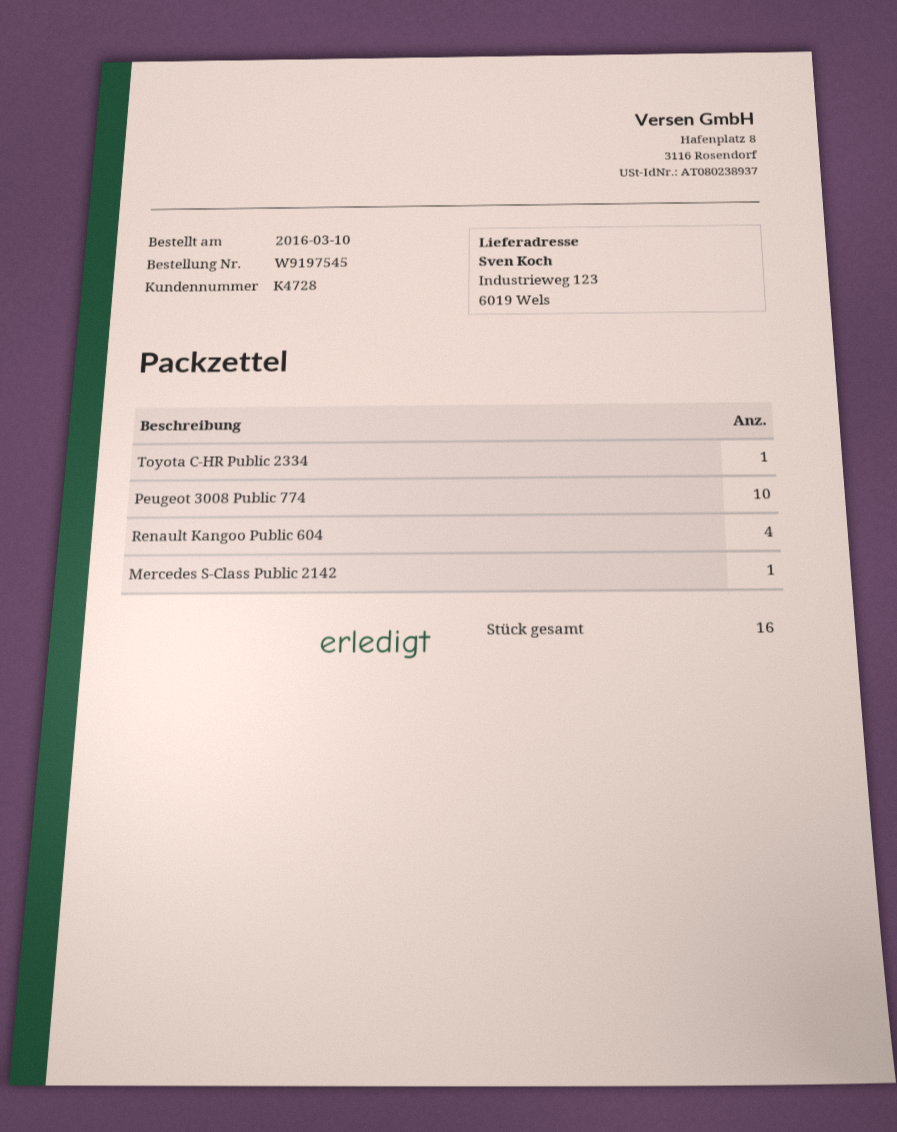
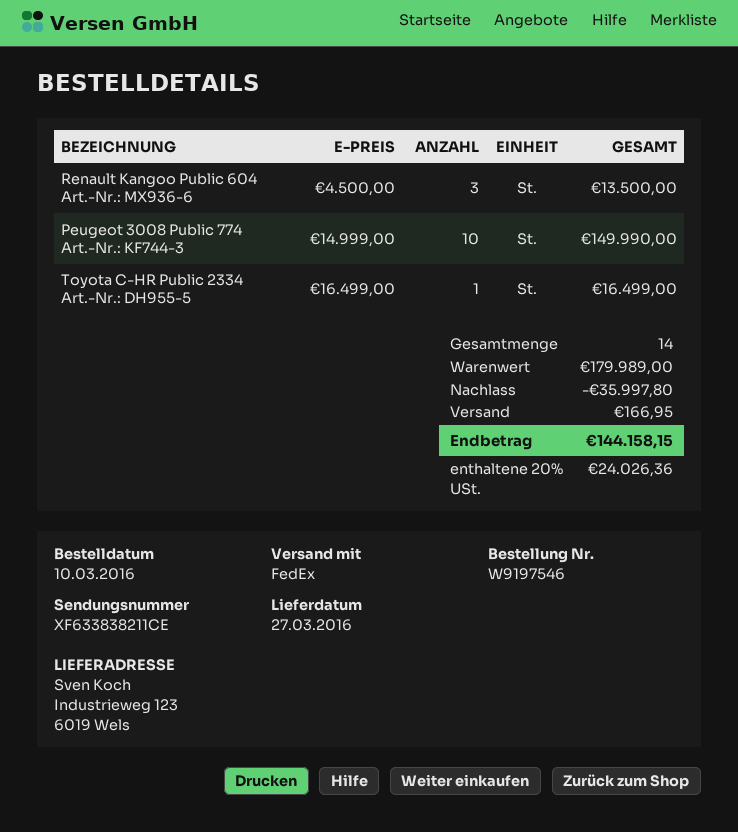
order number: W9197545 -> W9197546
Renault Kangoo Public 604: 4 -> 3
Mercedes S-Class Public 2142: 1 -> none
total quantity: 16 -> 14

